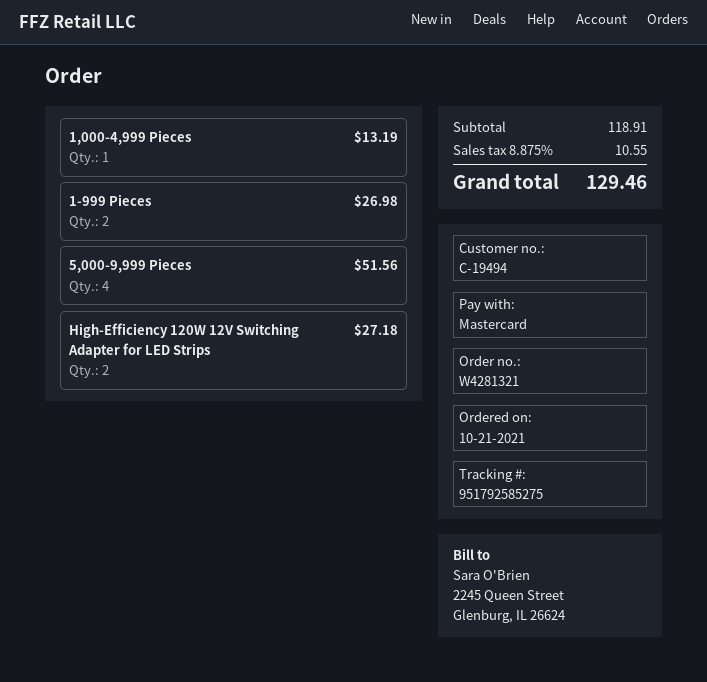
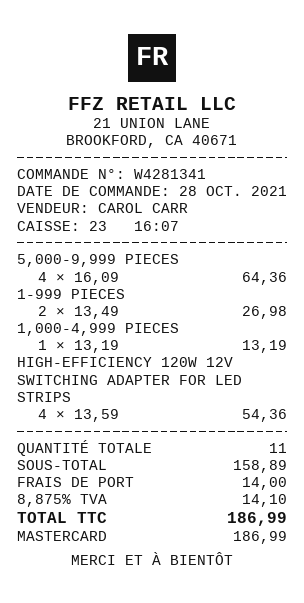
order number: W4281321 -> W4281341
order date: 2021-10-21 -> 2021-10-28
5,000-9,999 Pieces: 4 for 51.56 -> 4 for 64.36
High-Efficiency 120W 12V Switching Adapter for LED Strips: 2 for 27.18 -> 4 for 54.36
subtotal: 118.91 -> 158.89
shipping: none -> 14.00
tax: 8.875% = 10.55 -> 8.875% = 14.10
total: 129.46 -> 186.99

